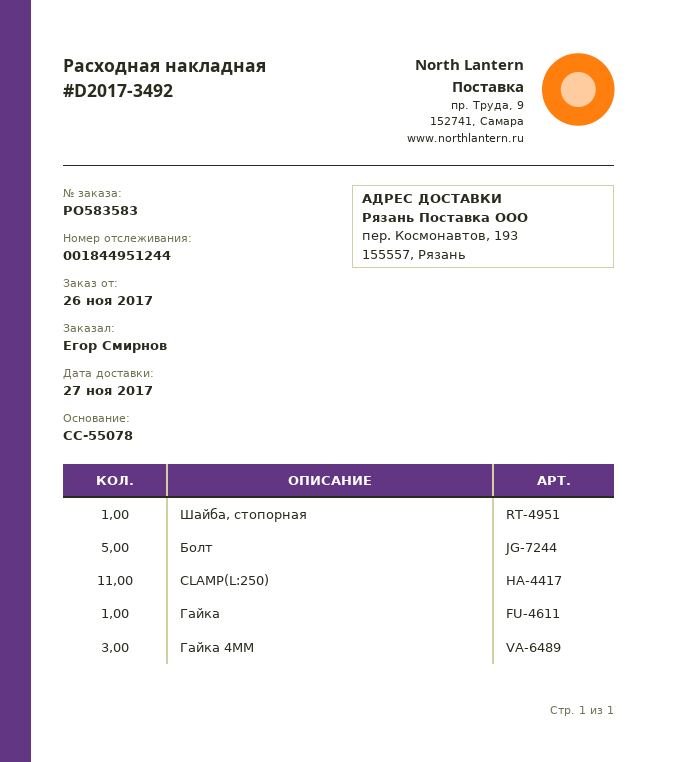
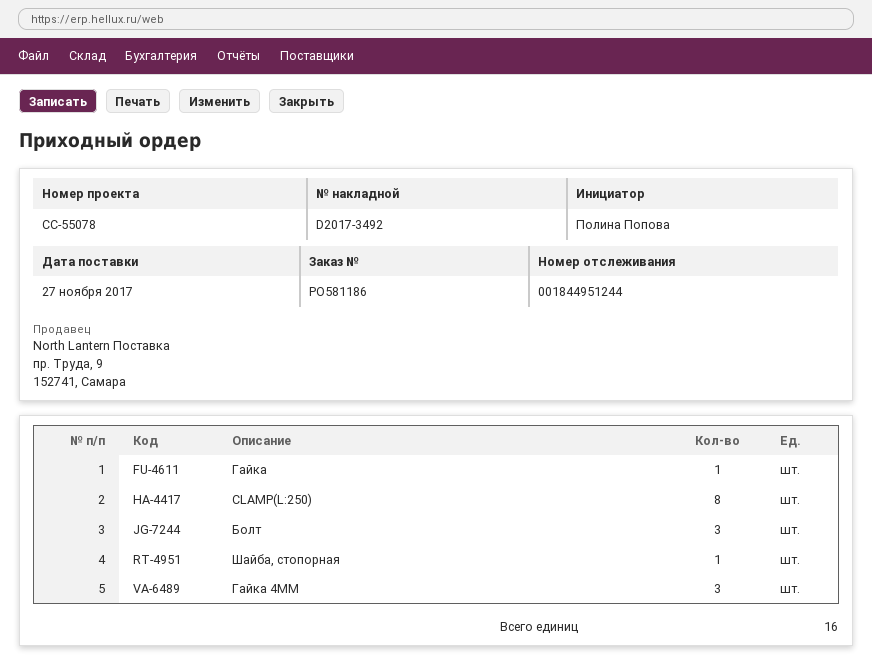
order number: PO583583 -> PO581186
ordered by: Егор Смирнов -> Полина Попова
Болт: 5 -> 3
CLAMP(L:250): 11 -> 8

